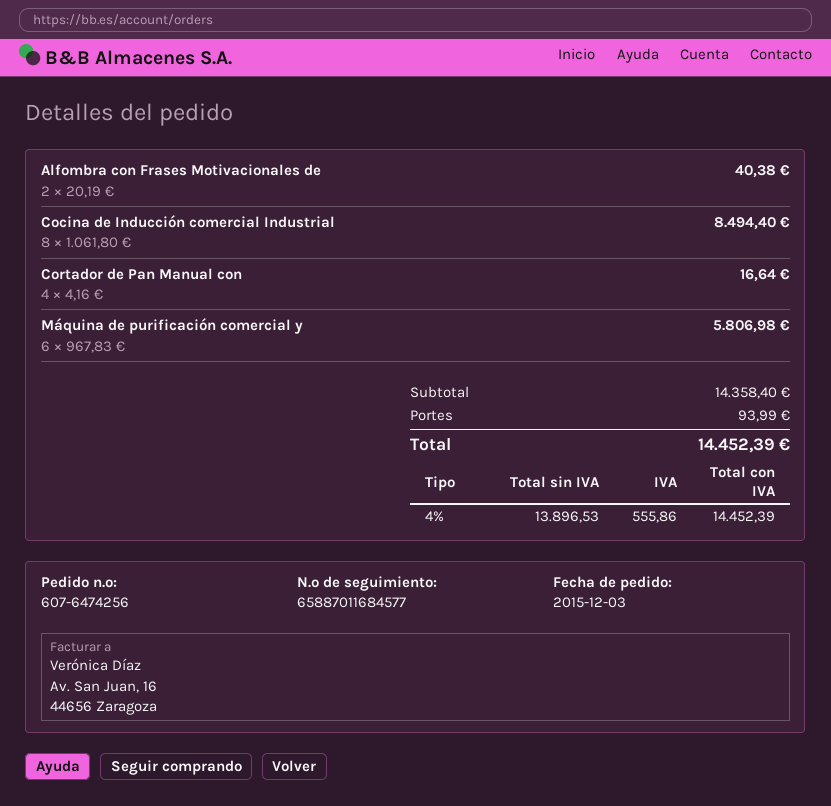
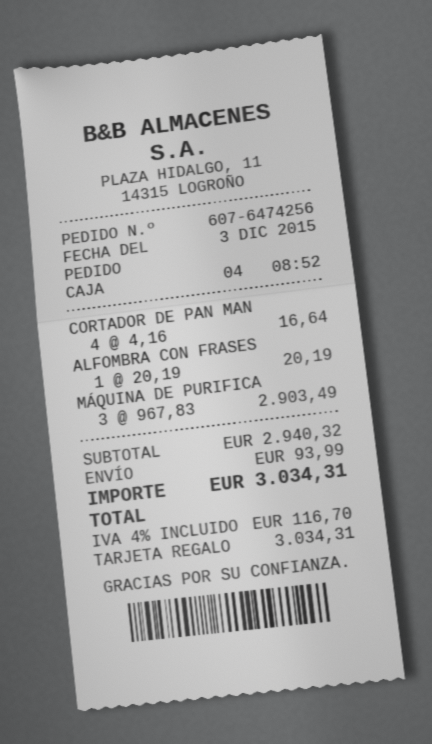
Alfombra con Frases Motivacionales de: 2 x 20.19 = 40.38 -> 1 x 20.19 = 20.19
Cocina de Inducción comercial Industrial: 8 x 1061.80 = 8494.40 -> none
Máquina de purificación comercial y: 6 x 967.83 = 5806.98 -> 3 x 967.83 = 2903.49
subtotal: 14358.40 -> 2940.32
tax: 4% = 555.86 -> 4% = 116.70
total: 14452.39 -> 3034.31

